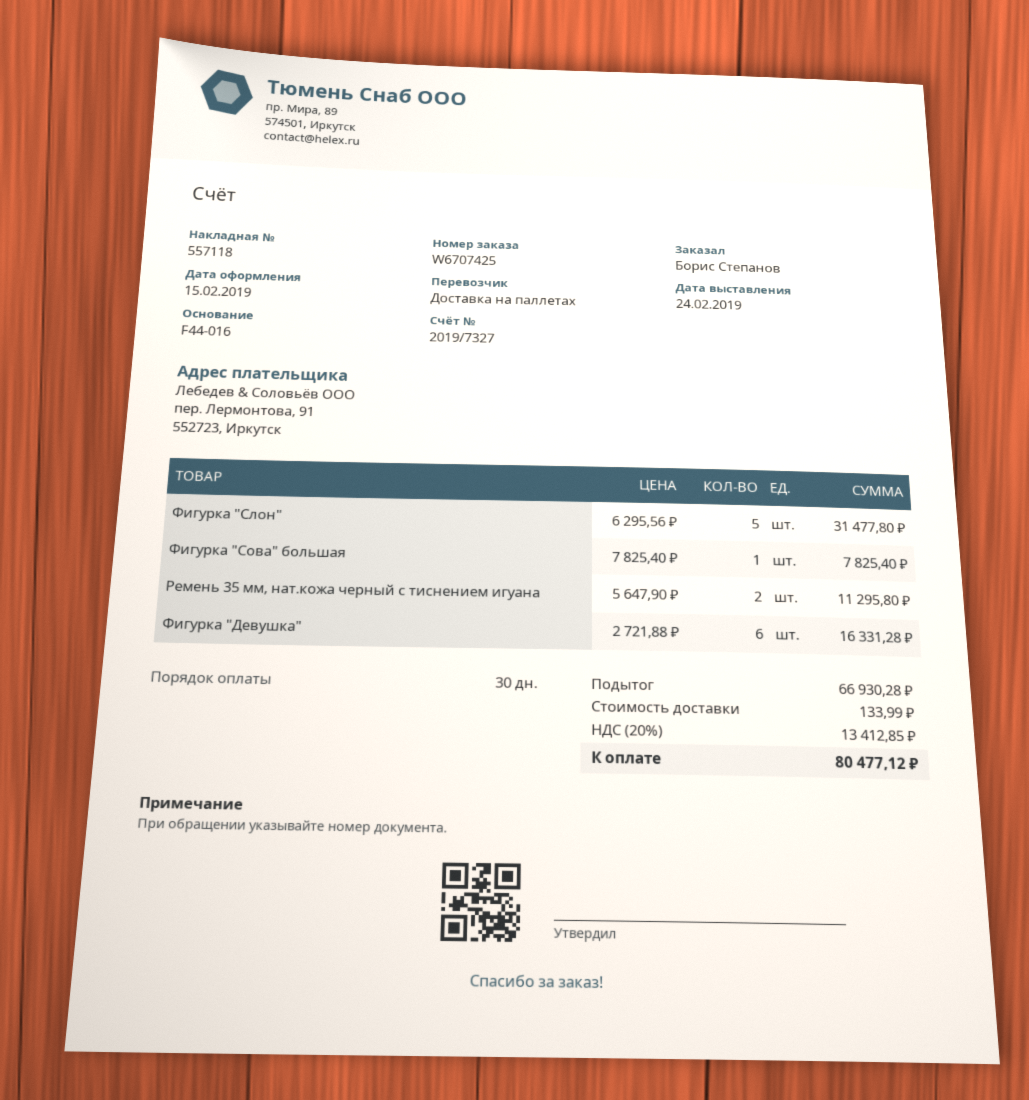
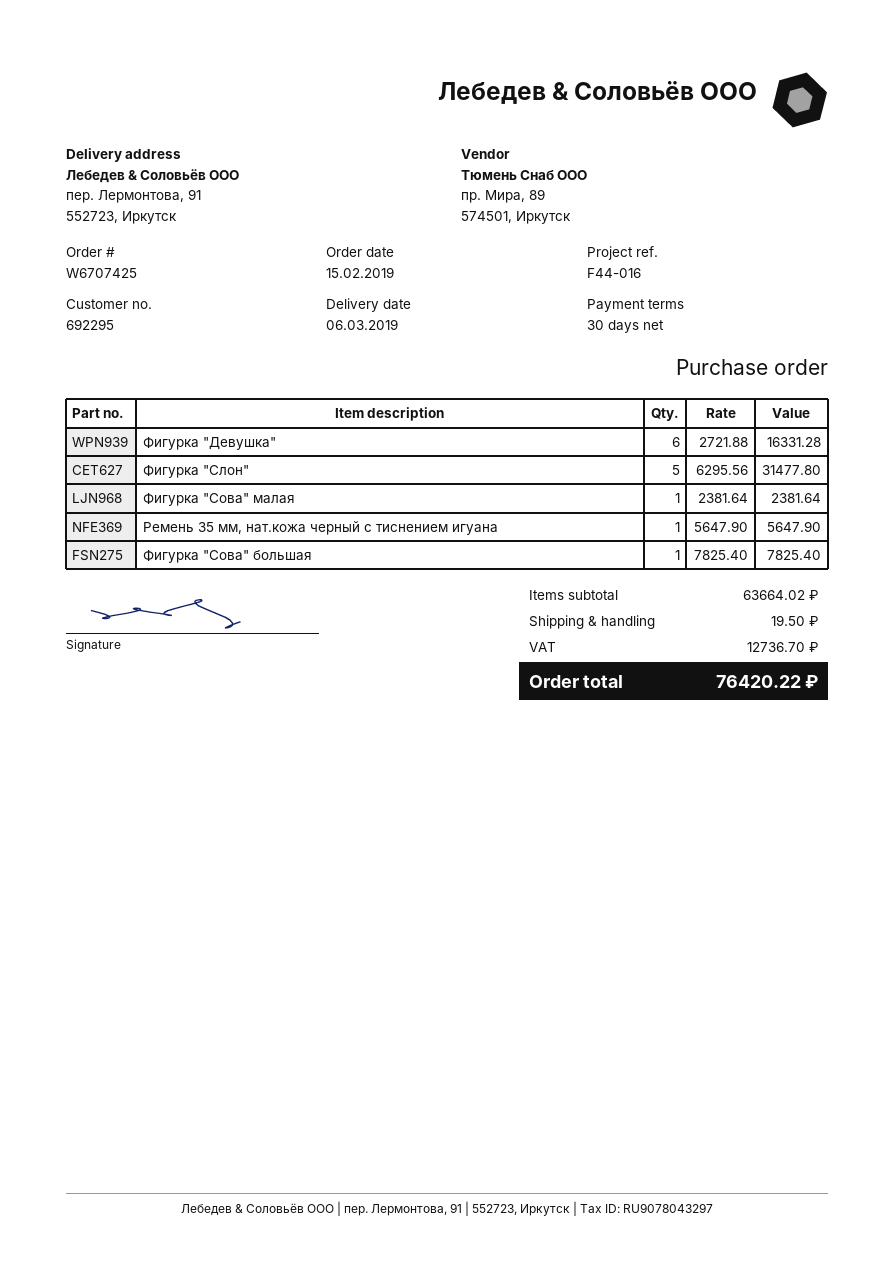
Ремень 35 мм, нат.кожа черный с тиснением игуана: 2 x 5647.90 = 11295.80 -> 1 x 5647.90 = 5647.90
Фигурка "Сова" малая: none -> 1 x 2381.64 = 2381.64
subtotal: 66930.28 -> 63664.02
shipping: 133.99 -> 19.50
tax: 13412.85 -> 12736.70
total: 80477.12 -> 76420.22

